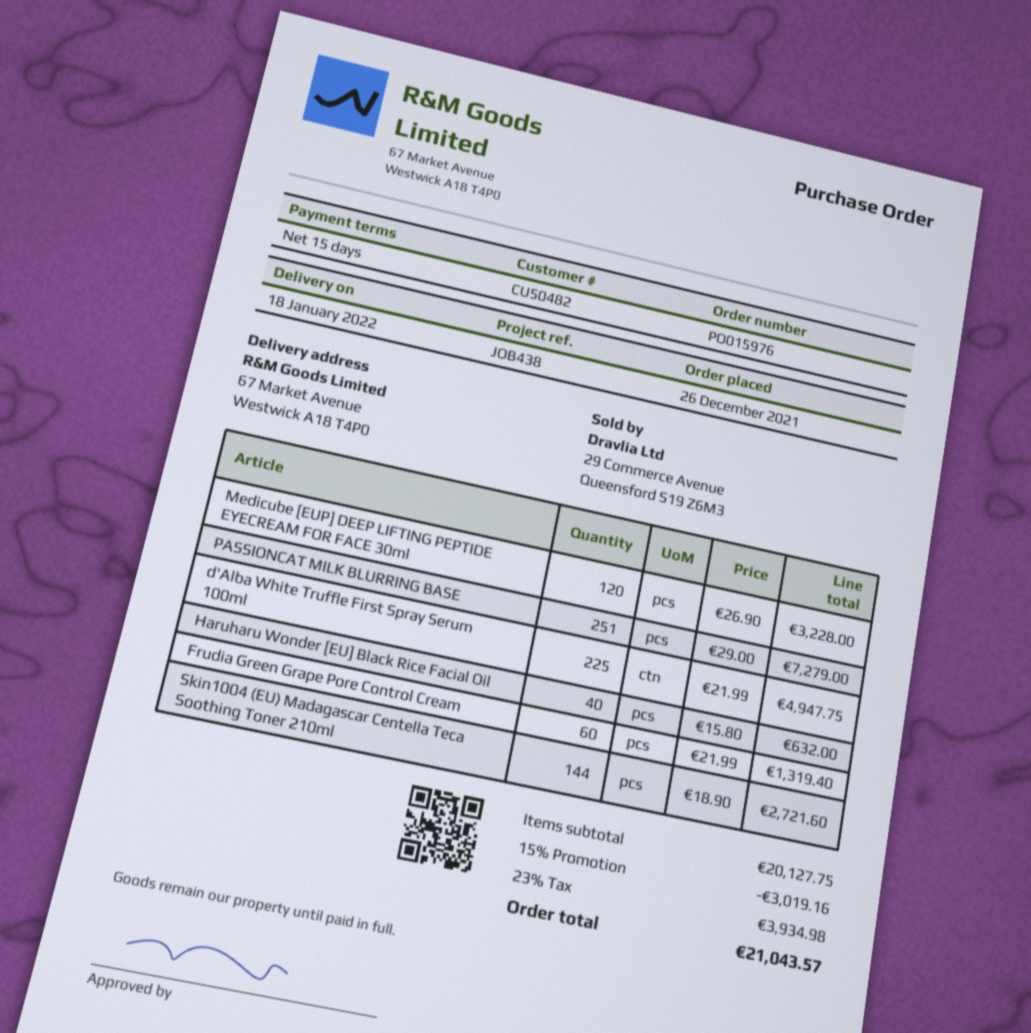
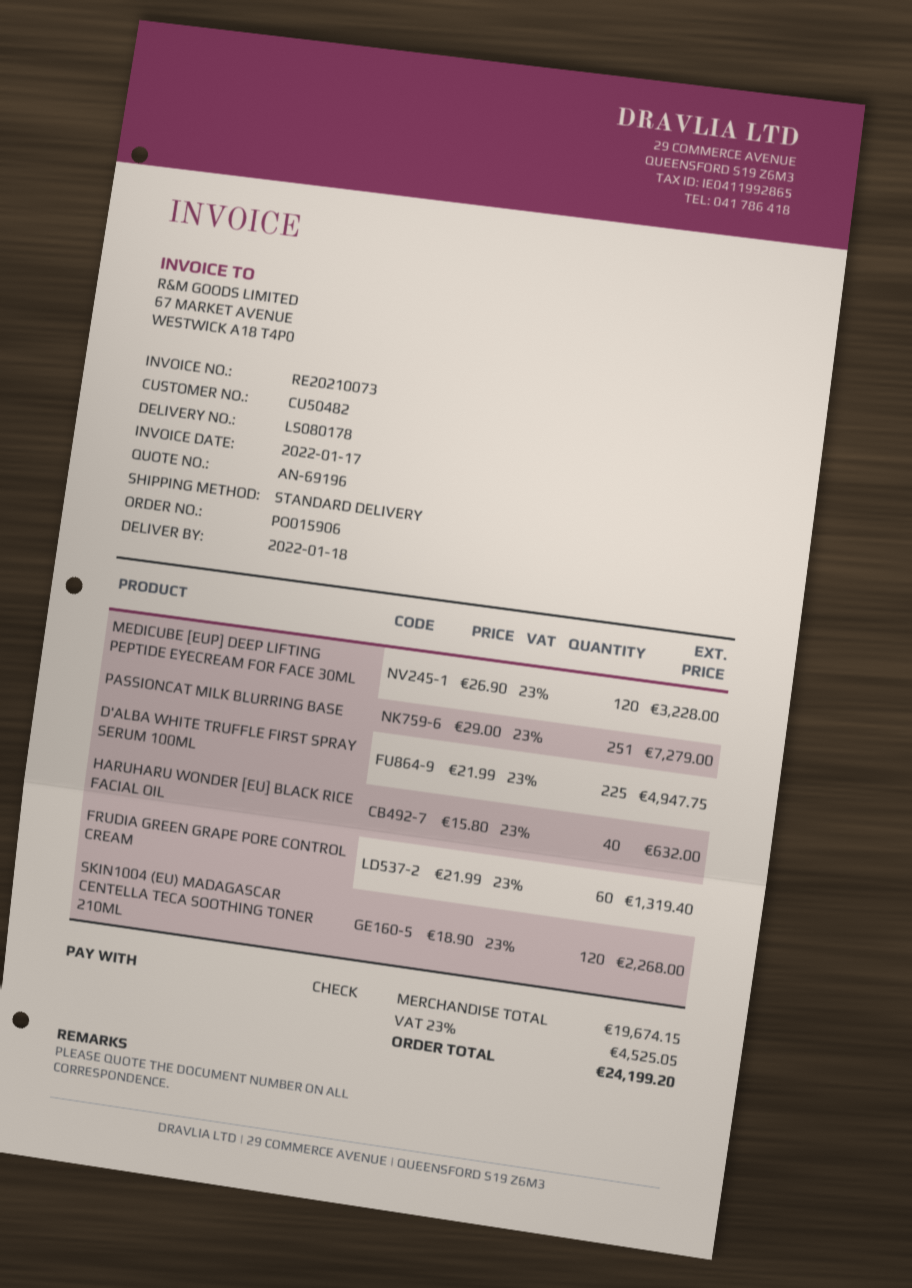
order number: PO015976 -> PO015906
Skin1004 (EU) Madagascar Centella Teca Soothing Toner 210ml: 144 x 18.90 = 2721.60 -> 120 x 18.90 = 2268.00
subtotal: 20127.75 -> 19674.15
discount: 15% = 3019.16 -> none
tax: 23% = 3934.98 -> 23% = 4525.05
total: 21043.57 -> 24199.20

